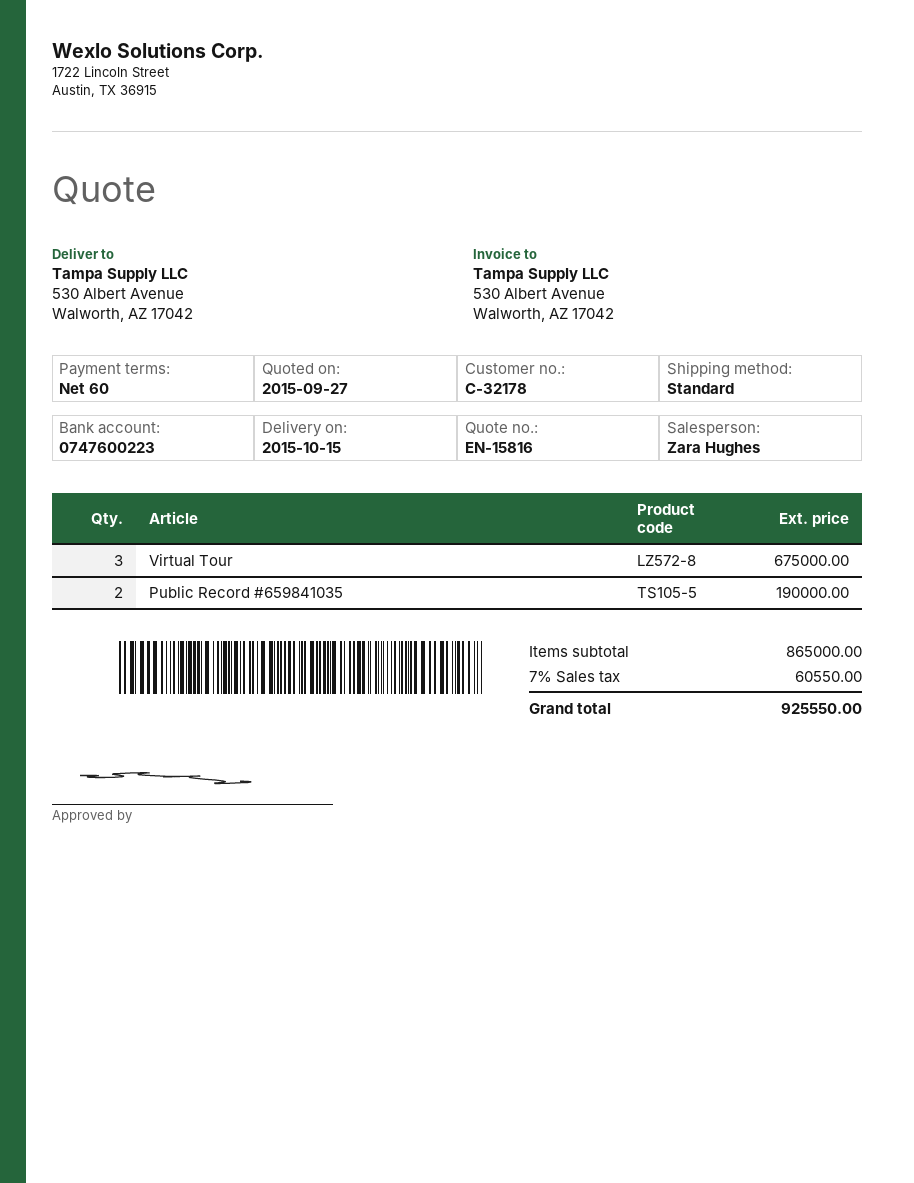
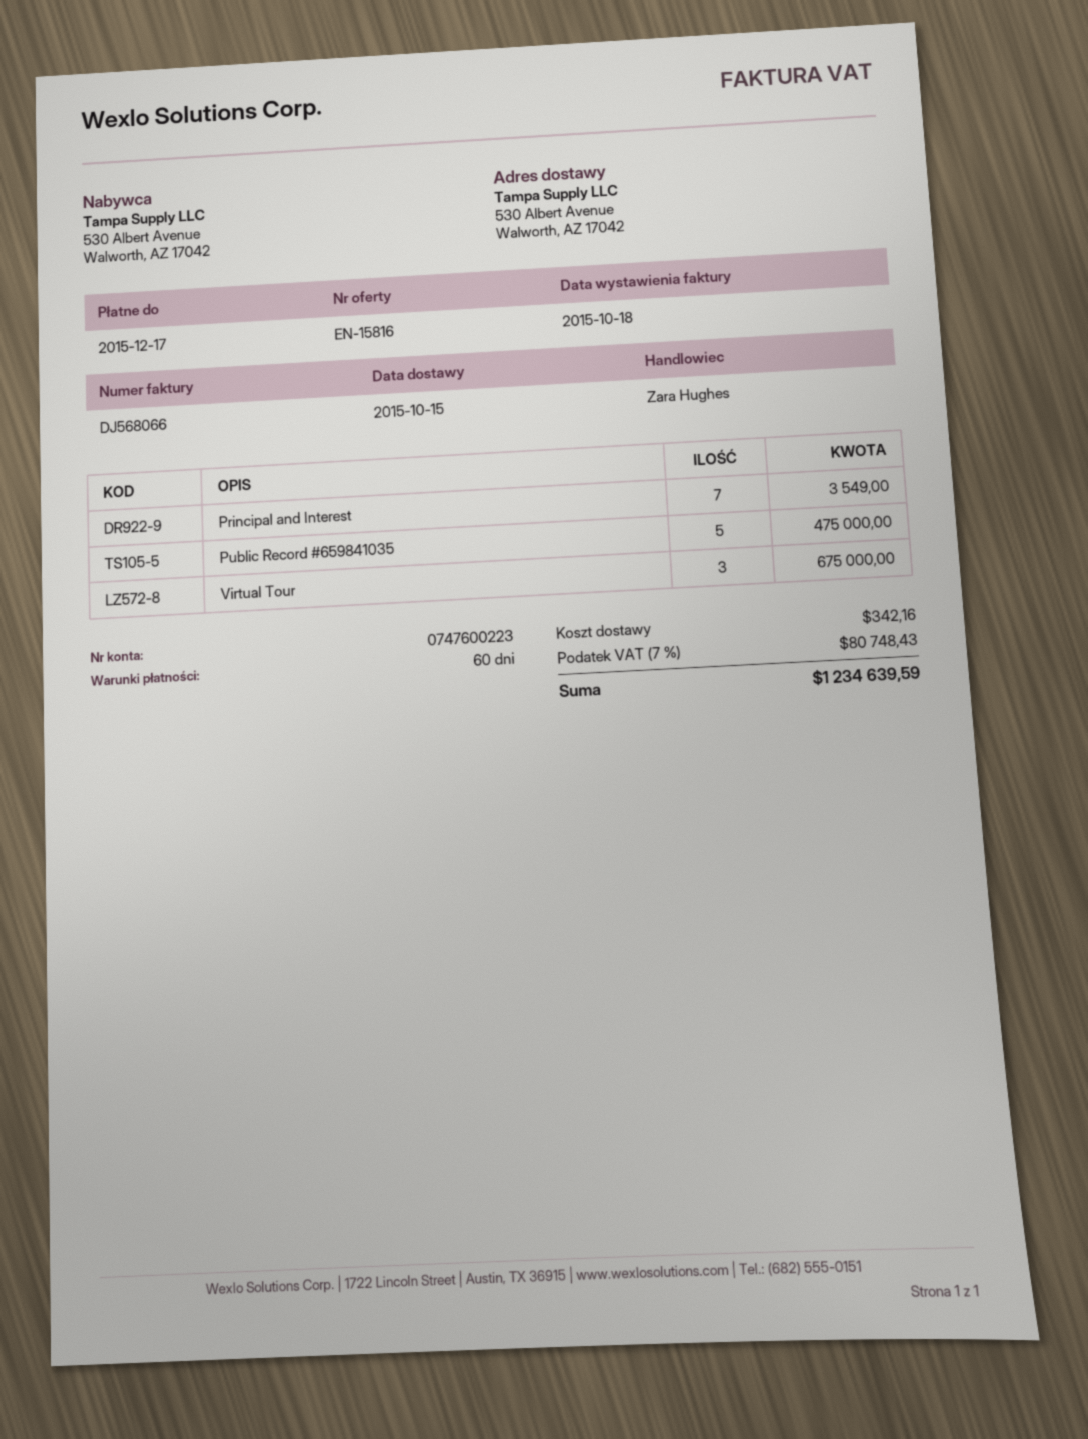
Public Record #659841035: 2 for 190000.00 -> 5 for 475000.00
Principal and Interest: none -> 7 for 3549.00
shipping: none -> 342.16
tax: 7% = 60550.00 -> 7% = 80748.43
total: 925550.00 -> 1234639.59

